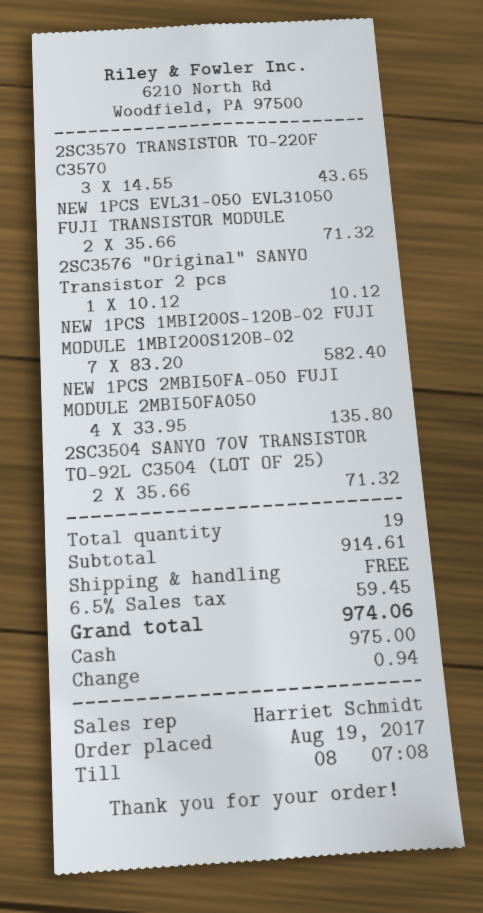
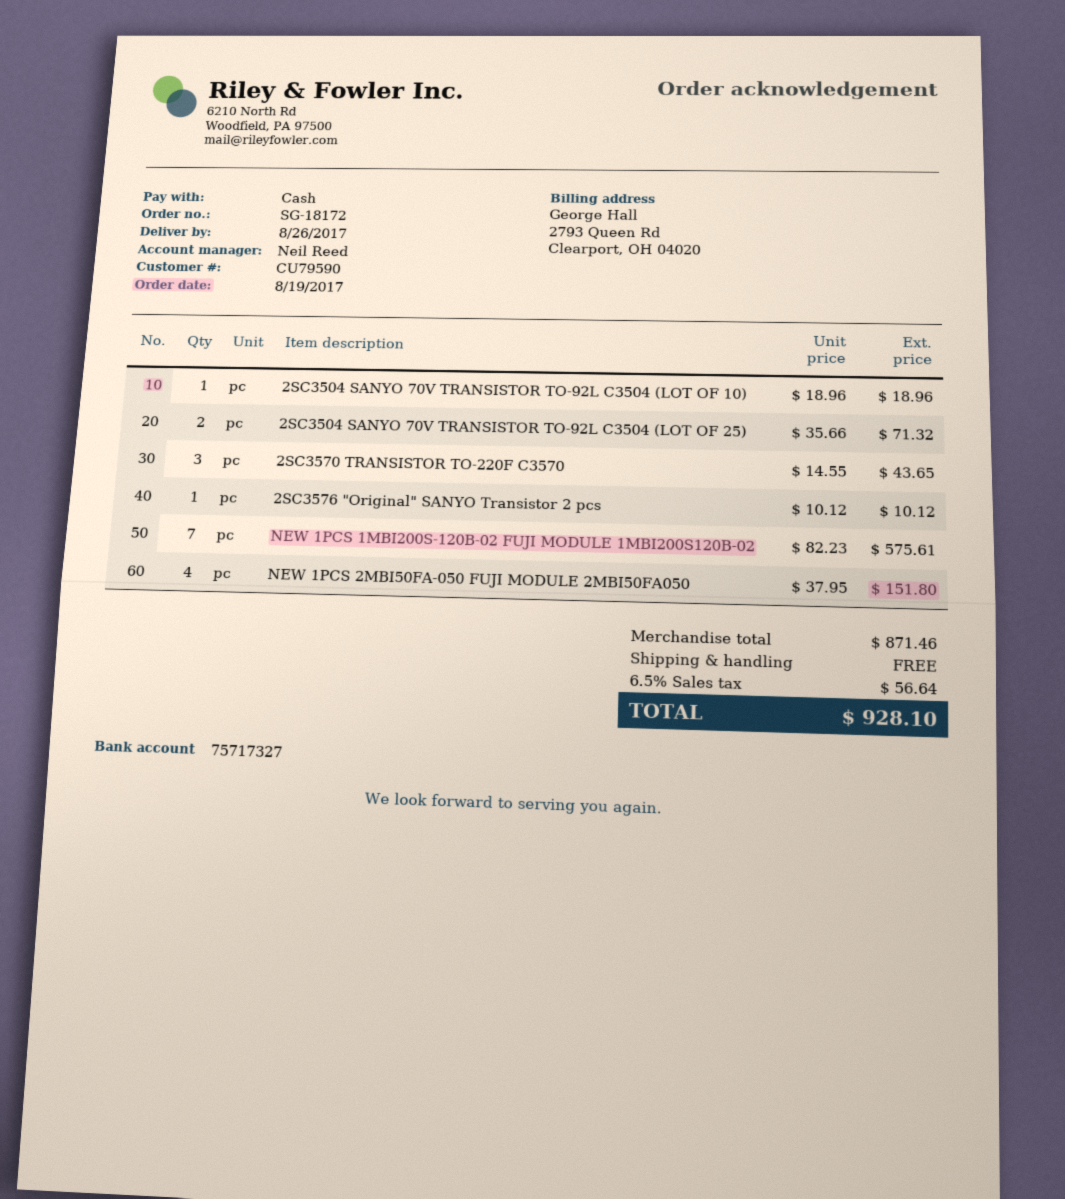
sales rep: Harriet Schmidt -> Neil Reed
NEW 1PCS EVL31-050 EVL31050 FUJI TRANSISTOR MODULE: 2 x 35.66 = 71.32 -> none
NEW 1PCS 1MBI200S-120B-02 FUJI MODULE 1MBI200S120B-02: 7 x 83.20 = 582.40 -> 7 x 82.23 = 575.61
NEW 1PCS 2MBI50FA-050 FUJI MODULE 2MBI50FA050: 4 x 33.95 = 135.80 -> 4 x 37.95 = 151.80
2SC3504 SANYO 70V TRANSISTOR TO-92L C3504 (LOT OF 10): none -> 1 x 18.96 = 18.96
subtotal: 914.61 -> 871.46
tax: 6.5% = 59.45 -> 6.5% = 56.64
total: 974.06 -> 928.10

